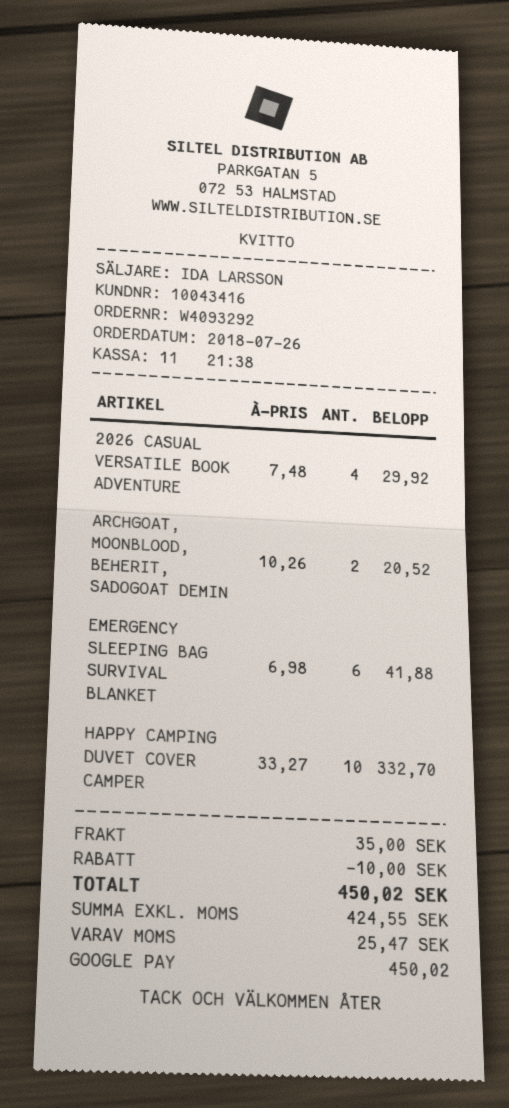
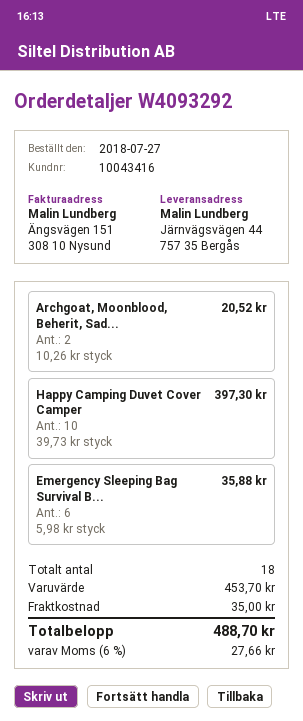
order date: 2018-07-26 -> 2018-07-27
2026 CASUAL VERSATILE BOOK ADVENTURE: 4 x 7.48 = 29.92 -> none
EMERGENCY SLEEPING BAG SURVIVAL BLANKET: 6 x 6.98 = 41.88 -> 6 x 5.98 = 35.88
HAPPY CAMPING DUVET COVER CAMPER: 10 x 33.27 = 332.70 -> 10 x 39.73 = 397.30
discount: 10.00 -> none
tax: 25.47 -> 27.66
total: 450.02 -> 488.70

